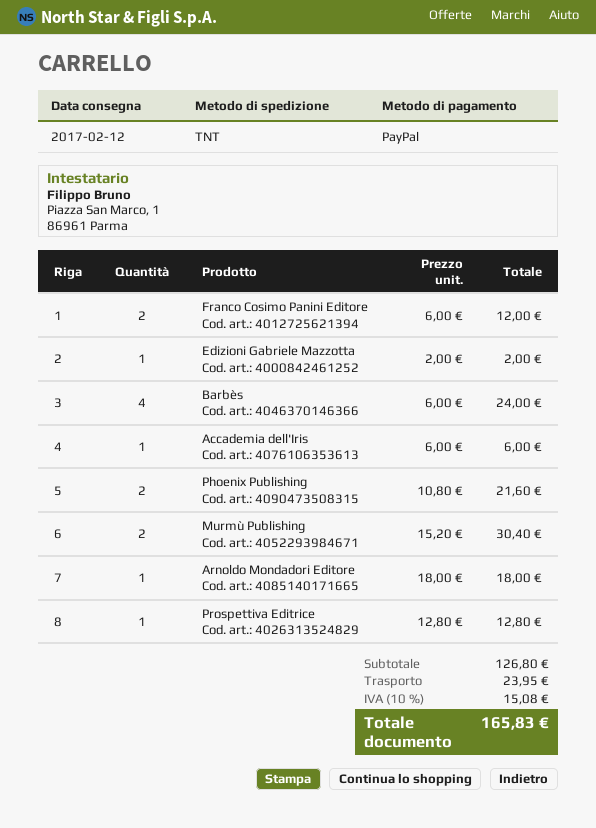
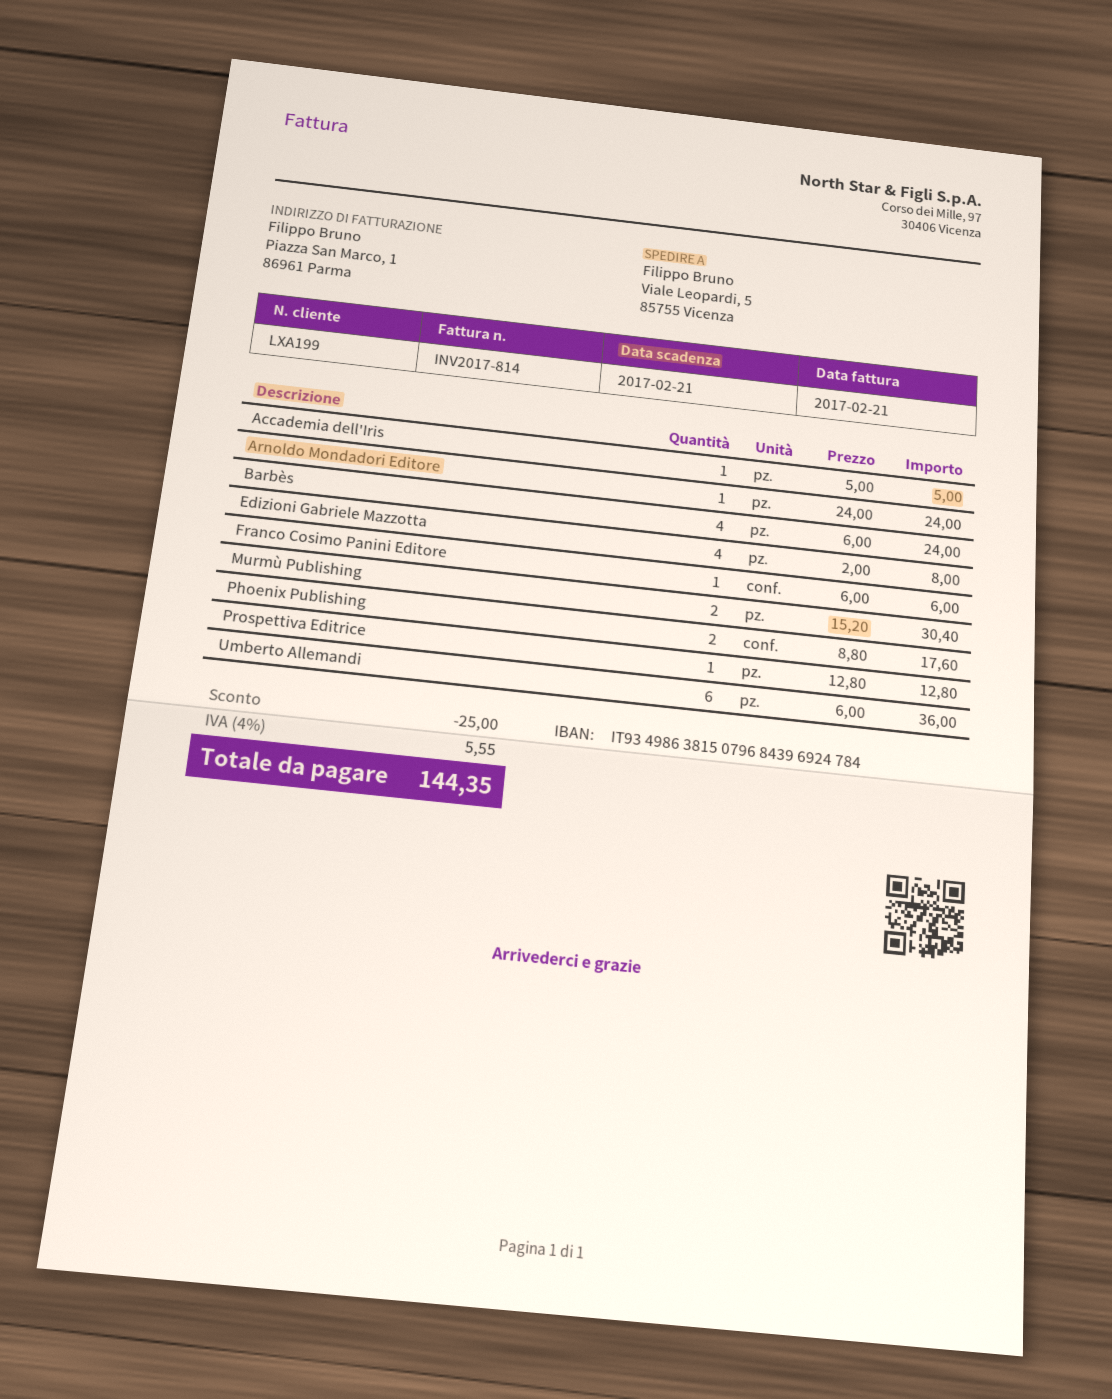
Franco Cosimo Panini Editore: 2 x 6.00 = 12.00 -> 1 x 6.00 = 6.00
Edizioni Gabriele Mazzotta: 1 x 2.00 = 2.00 -> 4 x 2.00 = 8.00
Accademia dell'Iris: 1 x 6.00 = 6.00 -> 1 x 5.00 = 5.00
Phoenix Publishing: 2 x 10.80 = 21.60 -> 2 x 8.80 = 17.60
Arnoldo Mondadori Editore: 1 x 18.00 = 18.00 -> 1 x 24.00 = 24.00
Umberto Allemandi: none -> 6 x 6.00 = 36.00
discount: none -> 25.00
shipping: 23.95 -> none
tax: 10% = 15.08 -> 4% = 5.55
total: 165.83 -> 144.35

